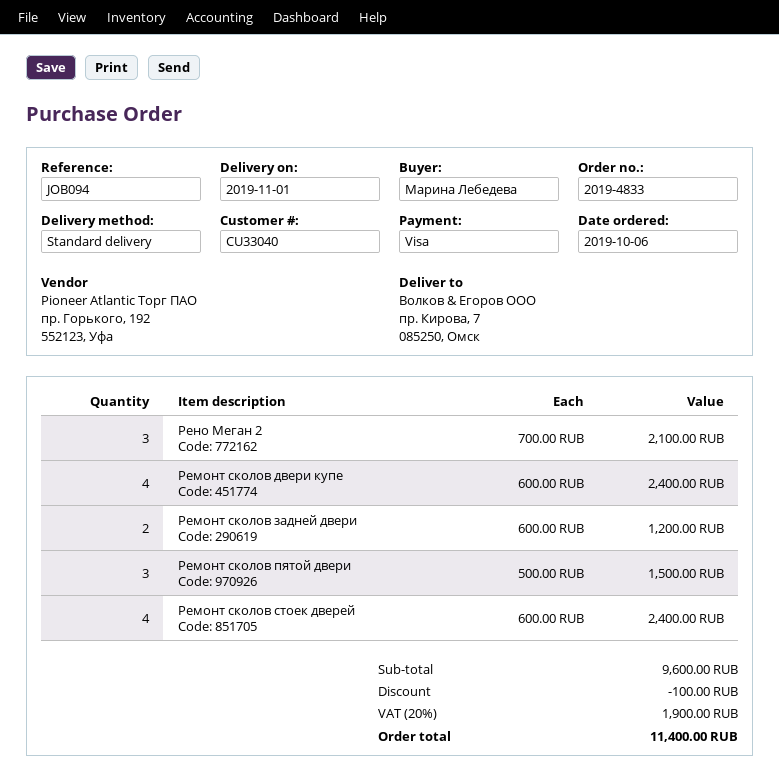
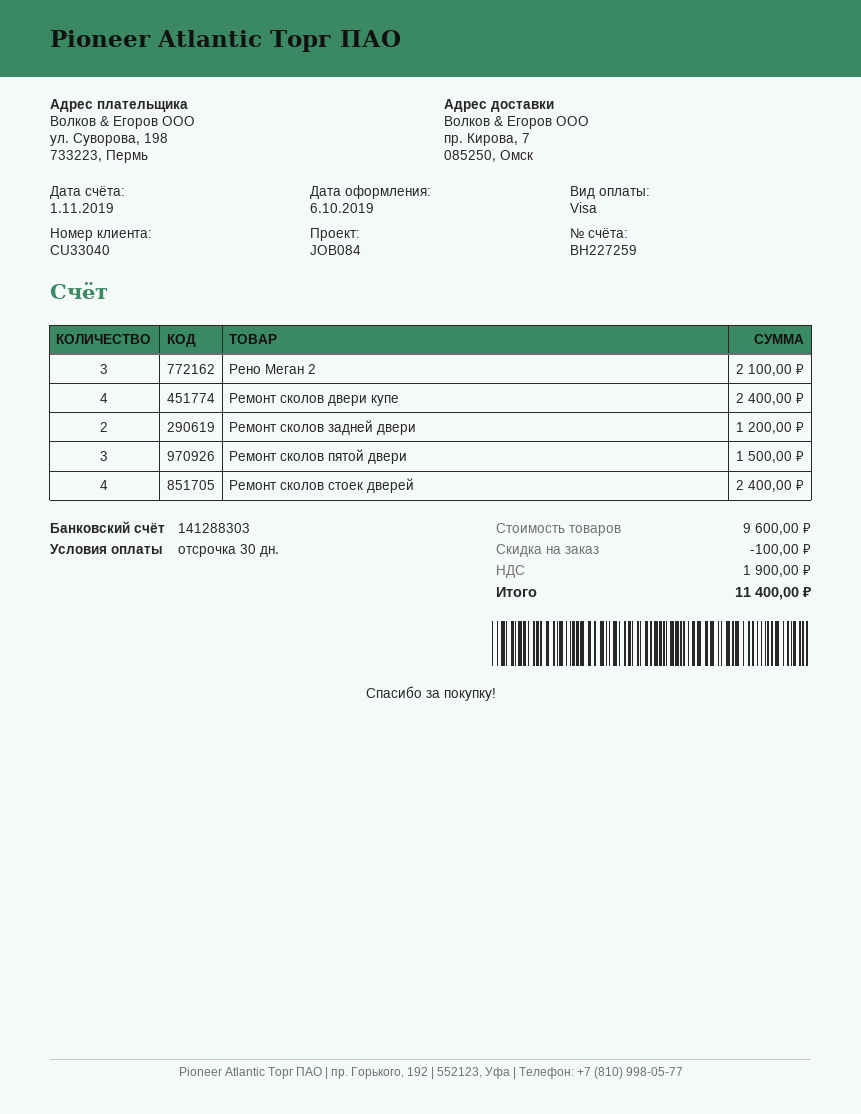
reference: JOB094 -> JOB084

